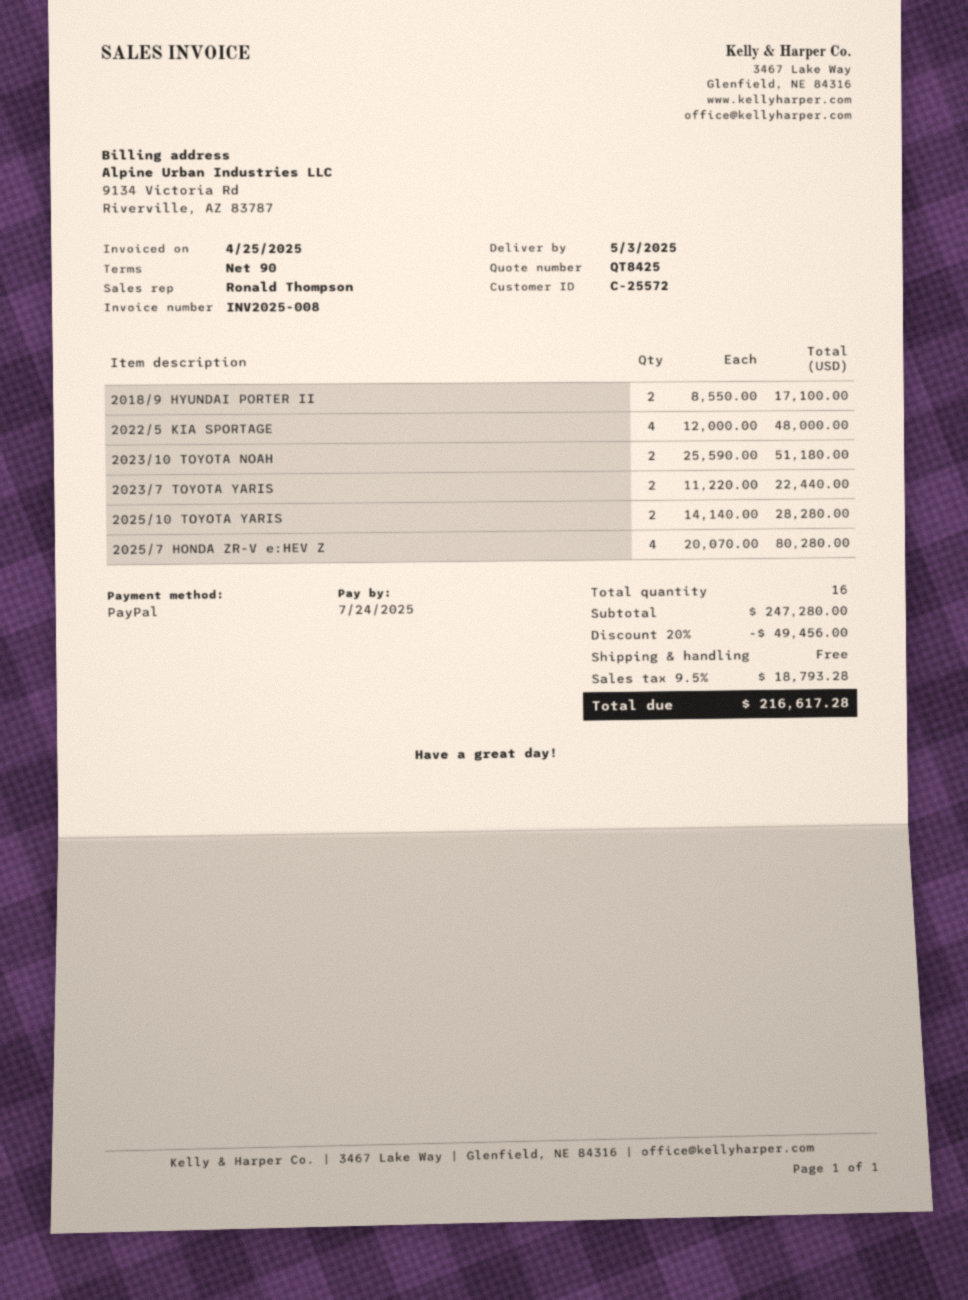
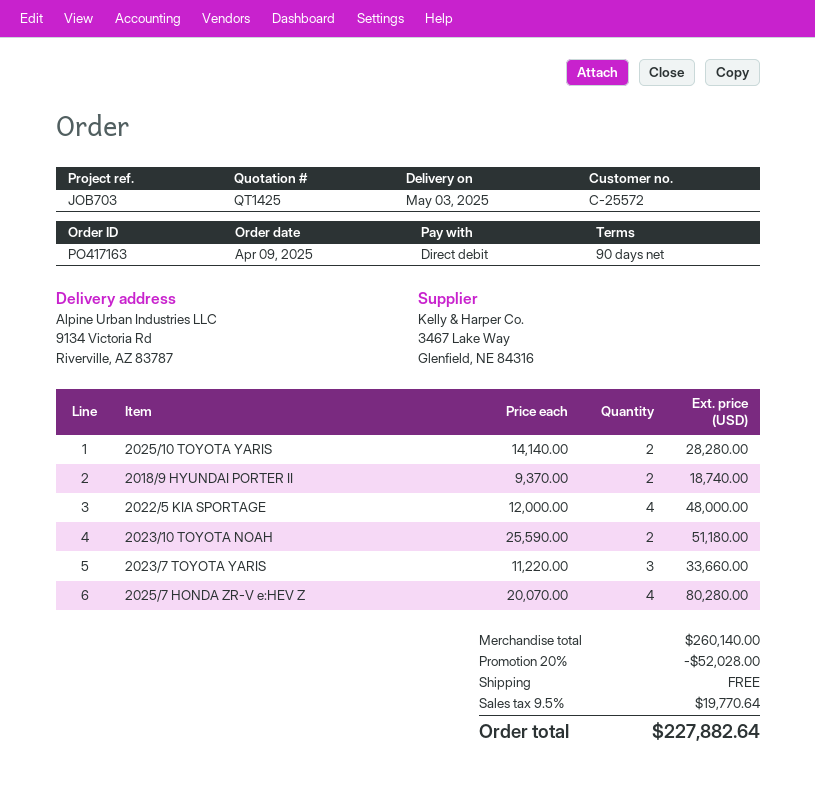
quote number: QT8425 -> QT1425
payment method: PayPal -> direct debit
2018/9 HYUNDAI PORTER II: 2 x 8550.00 = 17100.00 -> 2 x 9370.00 = 18740.00
2023/7 TOYOTA YARIS: 2 x 11220.00 = 22440.00 -> 3 x 11220.00 = 33660.00
subtotal: 247280.00 -> 260140.00
discount: 20% = 49456.00 -> 20% = 52028.00
tax: 9.5% = 18793.28 -> 9.5% = 19770.64
total: 216617.28 -> 227882.64

